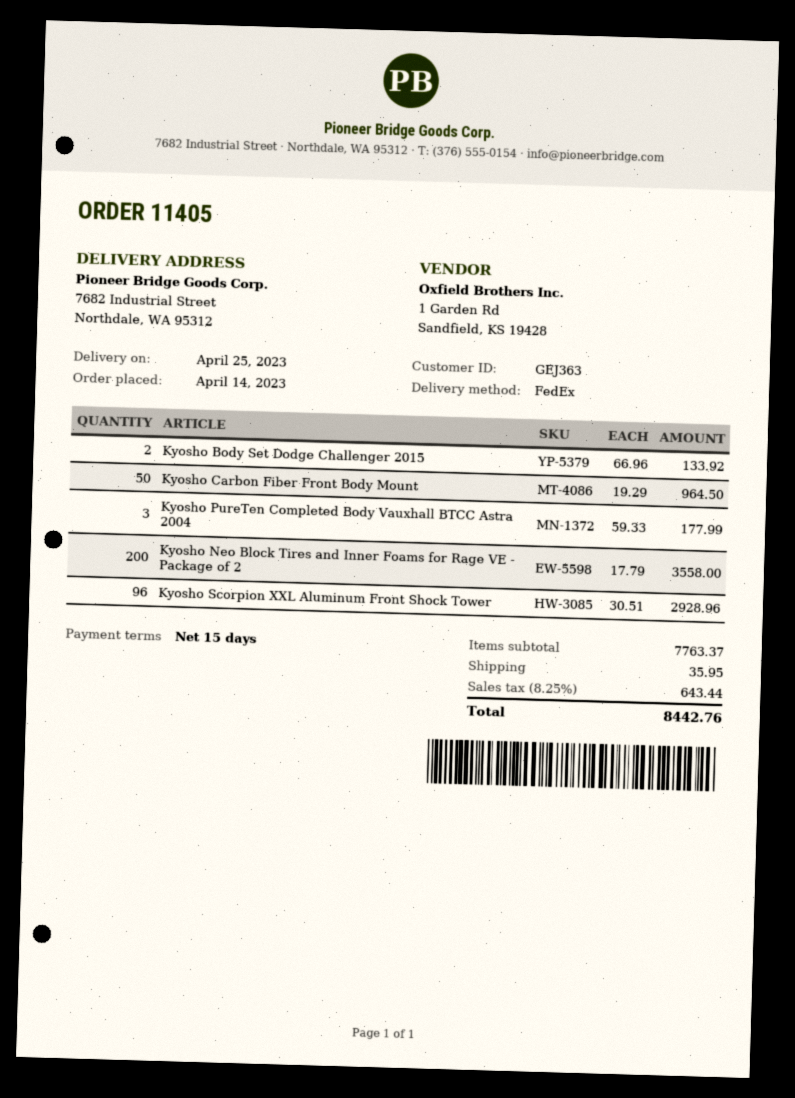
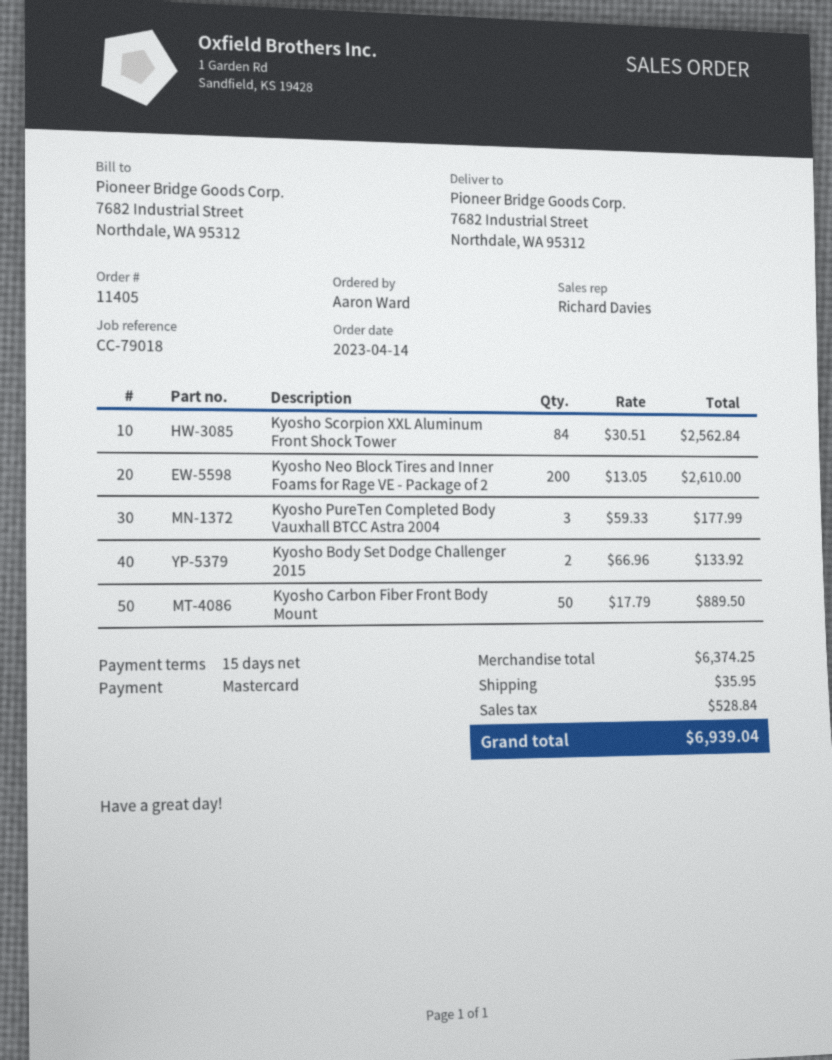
Kyosho Carbon Fiber Front Body Mount: 50 x 19.29 = 964.50 -> 50 x 17.79 = 889.50
Kyosho Neo Block Tires and Inner Foams for Rage VE - Package of 2: 200 x 17.79 = 3558.00 -> 200 x 13.05 = 2610.00
Kyosho Scorpion XXL Aluminum Front Shock Tower: 96 x 30.51 = 2928.96 -> 84 x 30.51 = 2562.84
subtotal: 7763.37 -> 6374.25
tax: 643.44 -> 528.84
total: 8442.76 -> 6939.04

